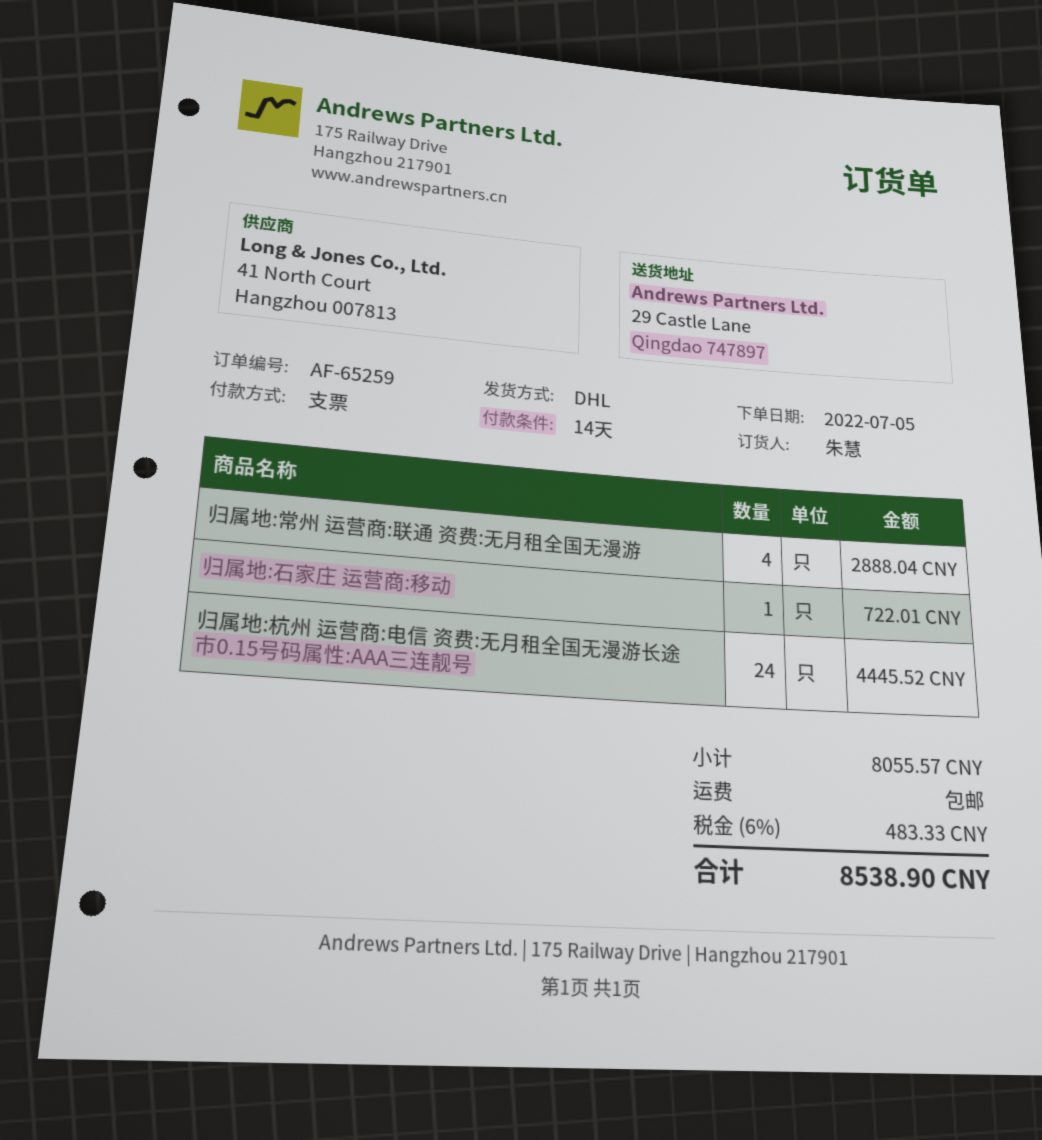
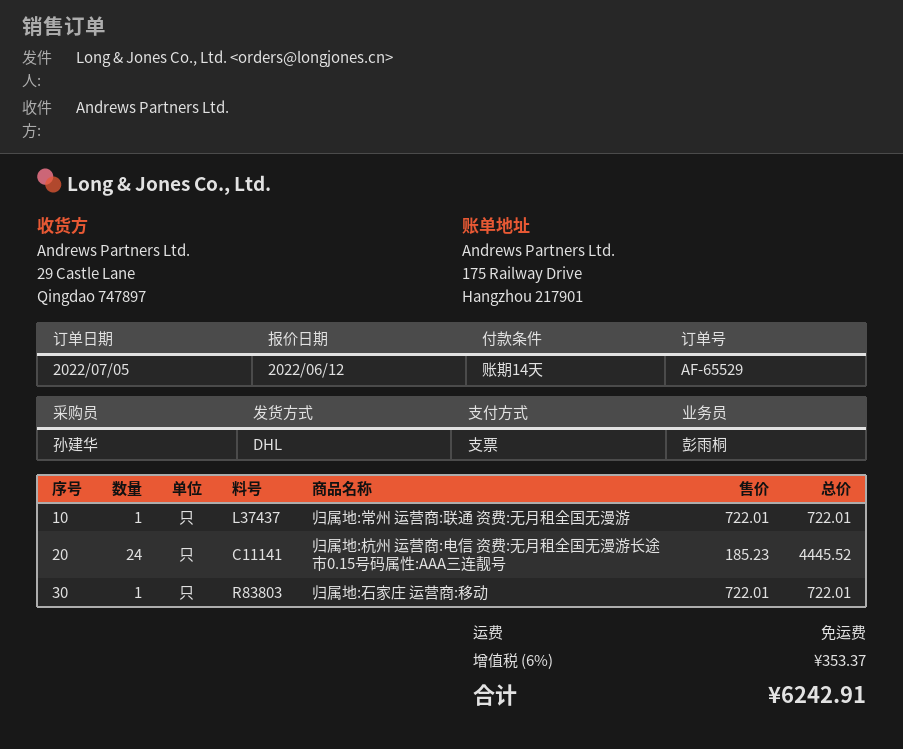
order number: AF-65259 -> AF-65529
ordered by: 朱慧 -> 孙建华
归属地:常州 运营商:联通 资费:无月租全国无漫游: 4 for 2888.04 -> 1 for 722.01
tax: 6% = 483.33 -> 6% = 353.37
total: 8538.90 -> 6242.91

